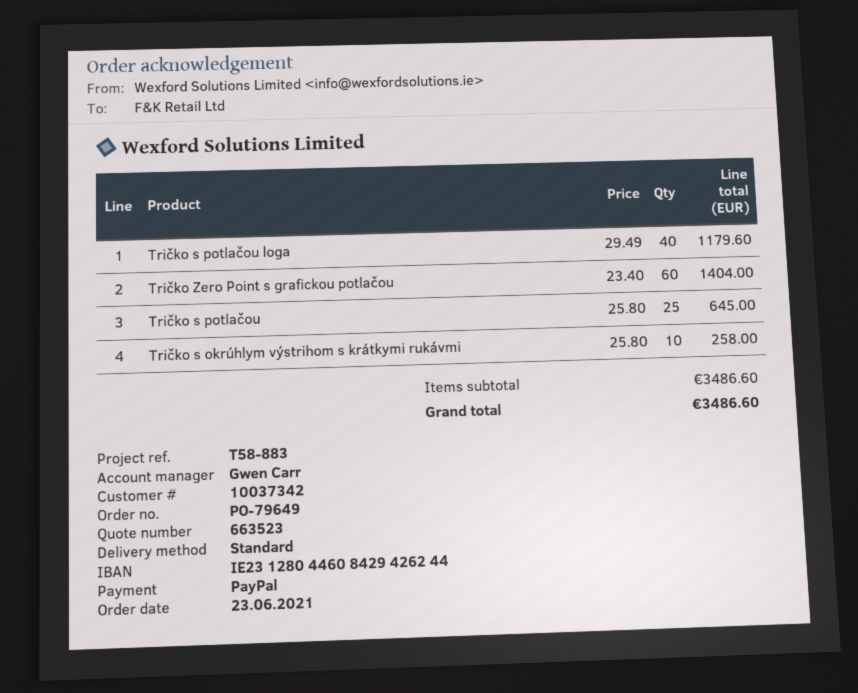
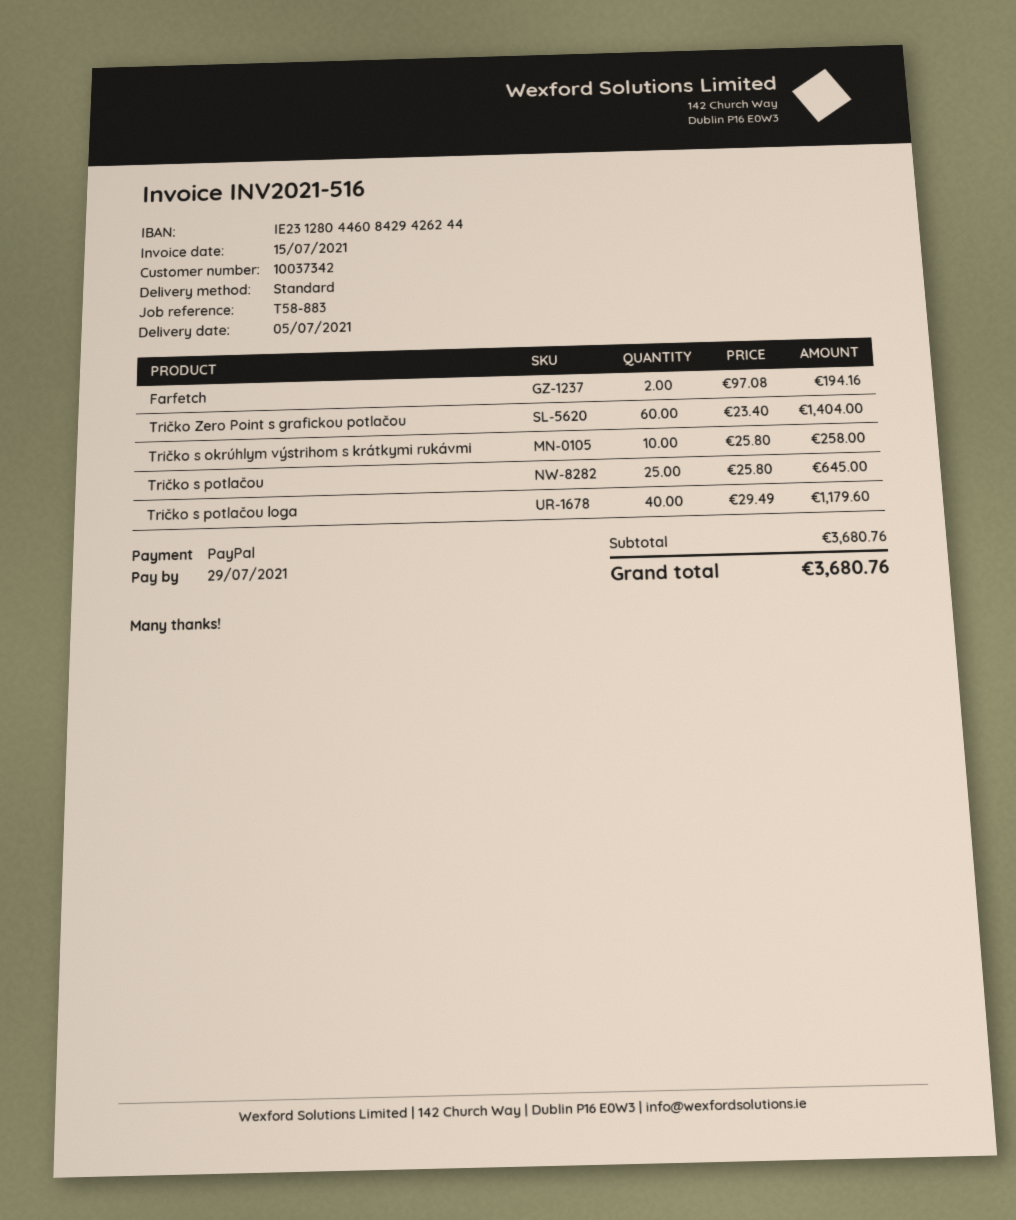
Farfetch: none -> 2 x 97.08 = 194.16
subtotal: 3486.60 -> 3680.76
total: 3486.60 -> 3680.76

